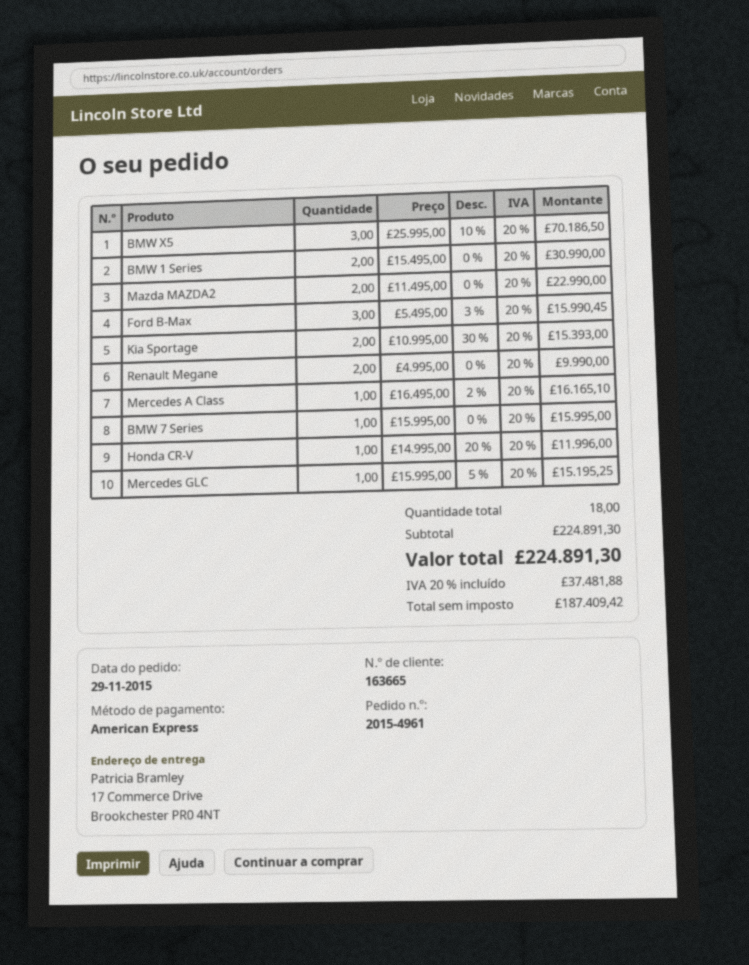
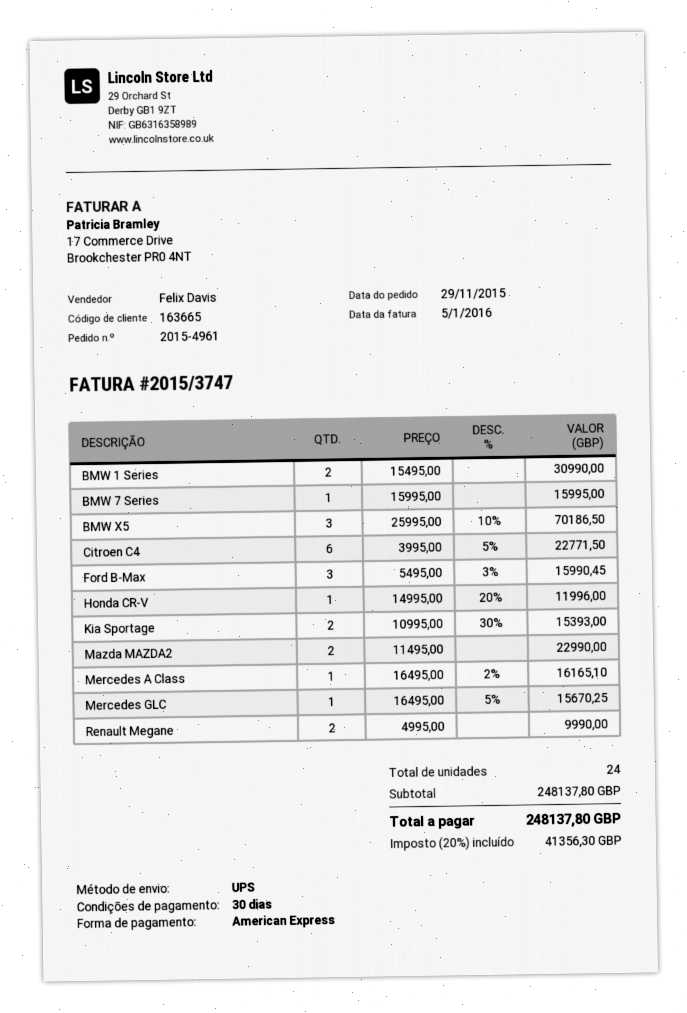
Mercedes GLC: 1 x 15995.00 - 5% = 15195.25 -> 1 x 16495.00 - 5% = 15670.25
Citroen C4: none -> 6 x 3995.00 - 5% = 22771.50
total quantity: 18 -> 24
subtotal: 224891.30 -> 248137.80
tax: 20% = 37481.88 -> 20% = 41356.30
total: 224891.30 -> 248137.80

